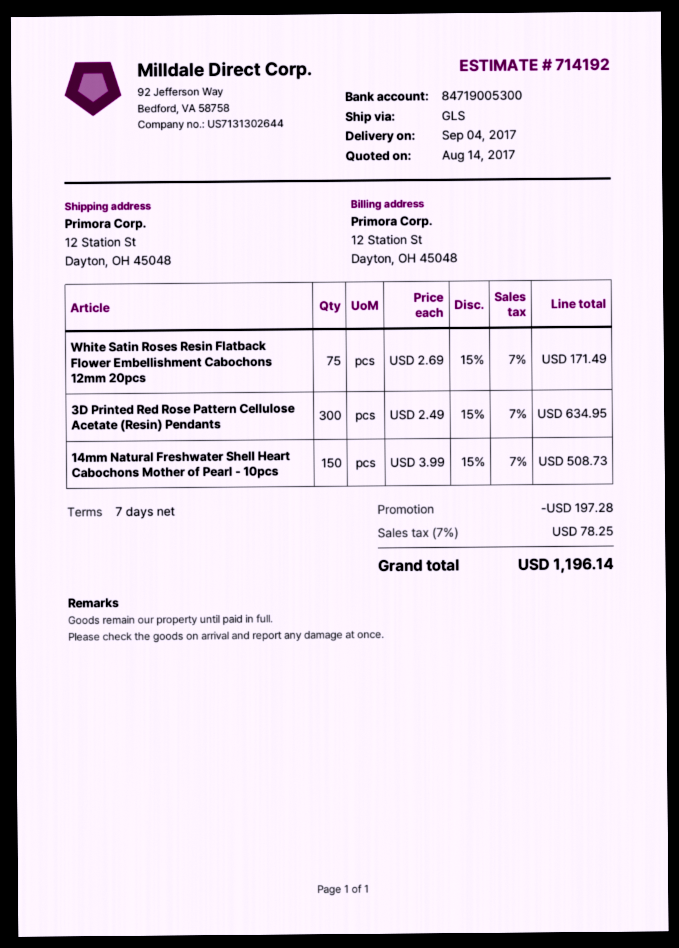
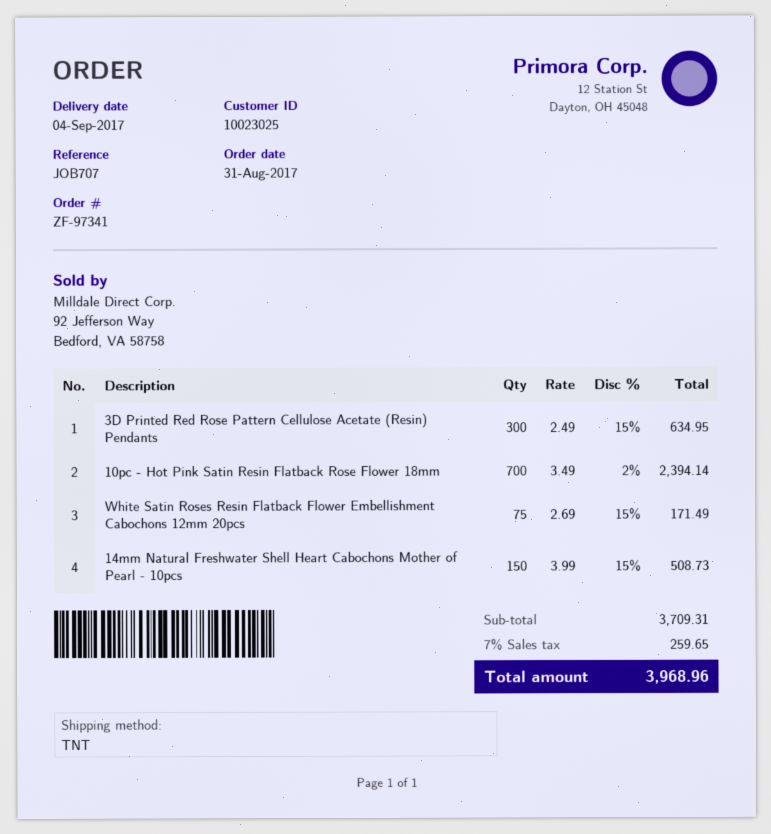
shipping method: GLS -> TNT
10pc - Hot Pink Satin Resin Flatback Rose Flower 18mm: none -> 700 x 3.49 - 2% = 2394.14
discount: 197.28 -> none
tax: 7% = 78.25 -> 7% = 259.65
total: 1196.14 -> 3968.96

